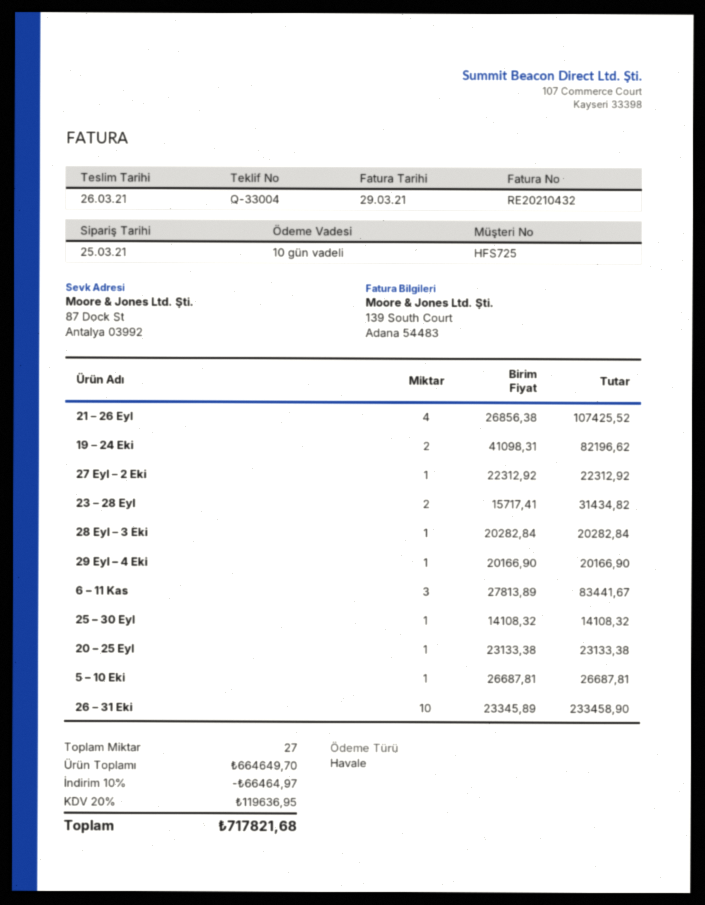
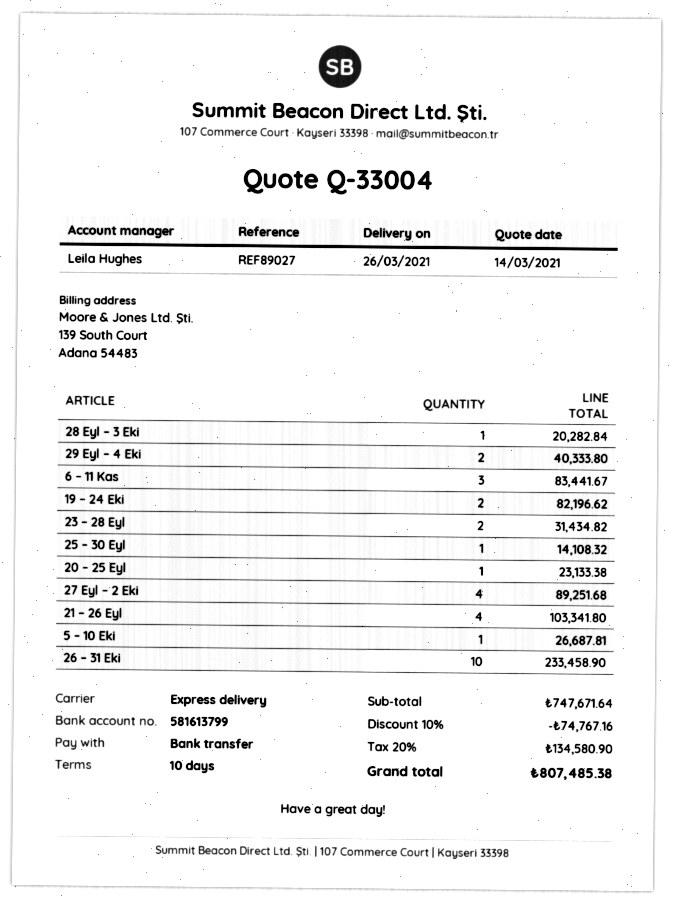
21 – 26 Eyl: 4 for 107425.52 -> 4 for 103341.80
27 Eyl – 2 Eki: 1 for 22312.92 -> 4 for 89251.68
29 Eyl – 4 Eki: 1 for 20166.90 -> 2 for 40333.80
subtotal: 664649.70 -> 747671.64
discount: 10% = 66464.97 -> 10% = 74767.16
tax: 20% = 119636.95 -> 20% = 134580.90
total: 717821.68 -> 807485.38

